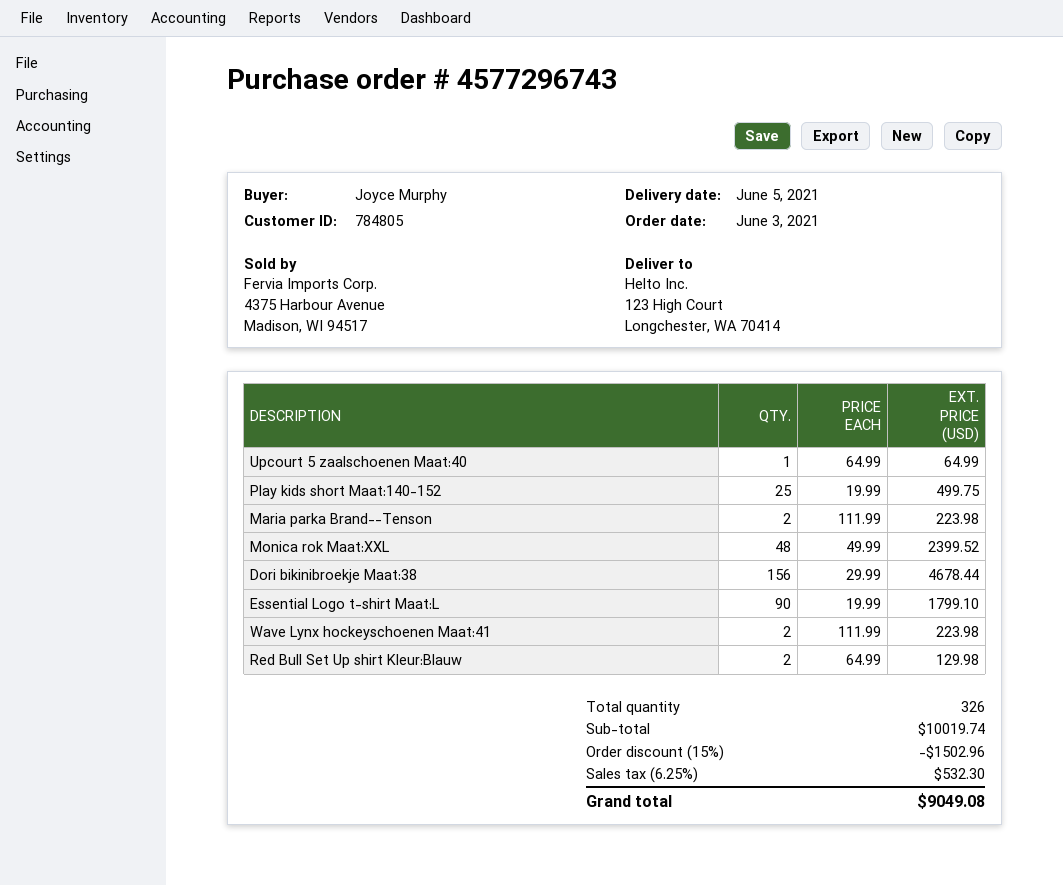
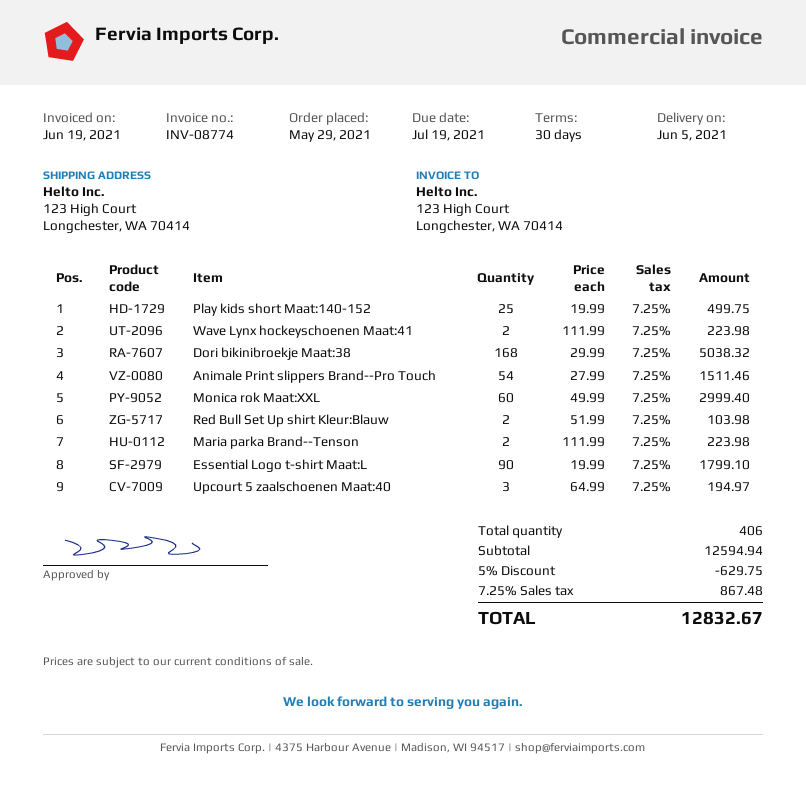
order date: 2021-06-03 -> 2021-05-29
Upcourt 5 zaalschoenen Maat:40: 1 x 64.99 = 64.99 -> 3 x 64.99 = 194.97
Monica rok Maat:XXL: 48 x 49.99 = 2399.52 -> 60 x 49.99 = 2999.40
Dori bikinibroekje Maat:38: 156 x 29.99 = 4678.44 -> 168 x 29.99 = 5038.32
Red Bull Set Up shirt Kleur:Blauw: 2 x 64.99 = 129.98 -> 2 x 51.99 = 103.98
Animale Print slippers Brand--Pro Touch: none -> 54 x 27.99 = 1511.46
total quantity: 326 -> 406
subtotal: 10019.74 -> 12594.94
discount: 15% = 1502.96 -> 5% = 629.75
tax: 6.25% = 532.30 -> 7.25% = 867.48
total: 9049.08 -> 12832.67

